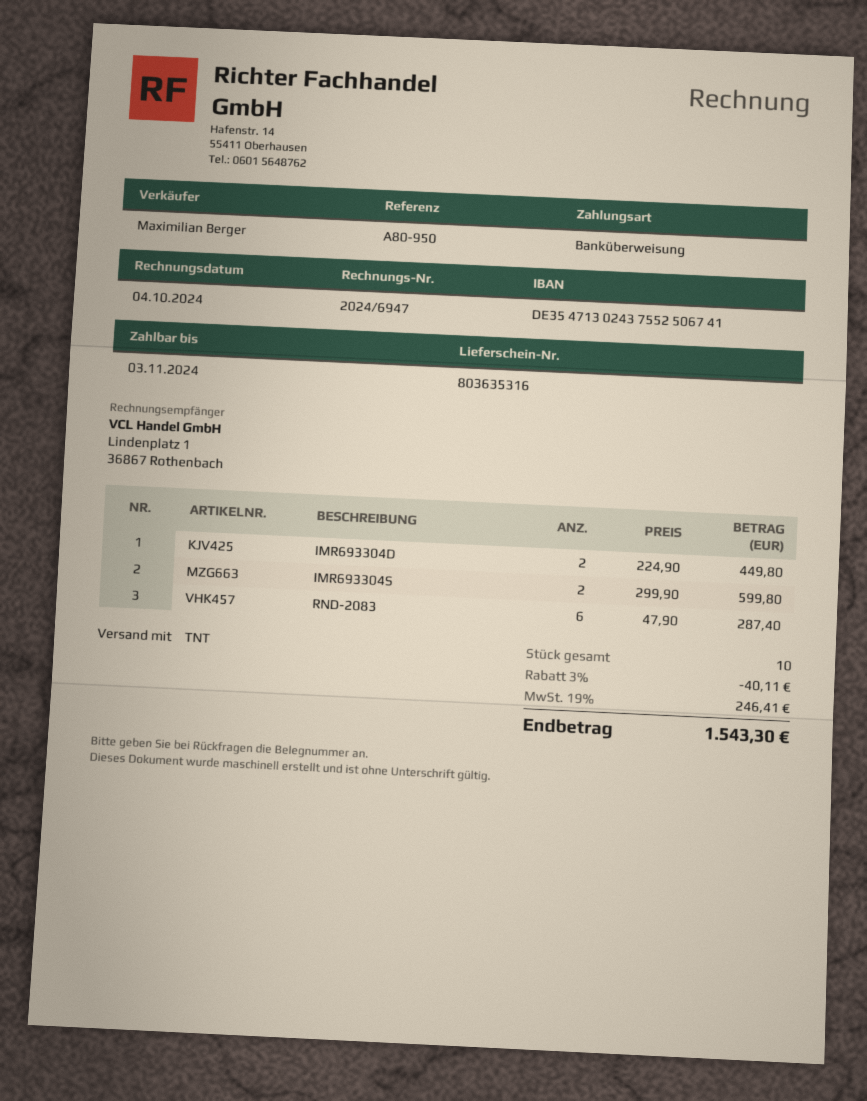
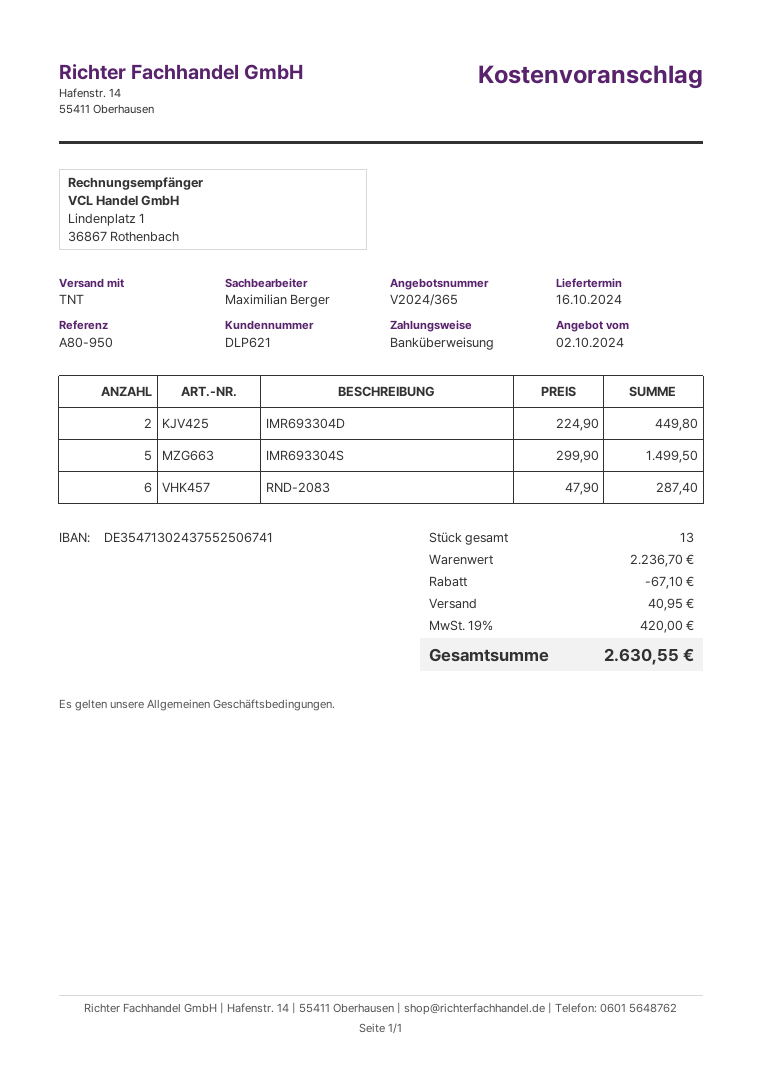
IMR693304S: 2 x 299.90 = 599.80 -> 5 x 299.90 = 1499.50
total quantity: 10 -> 13
discount: 40.11 -> 67.10
shipping: none -> 40.95
tax: 19% = 246.41 -> 19% = 420.00
total: 1543.30 -> 2630.55

